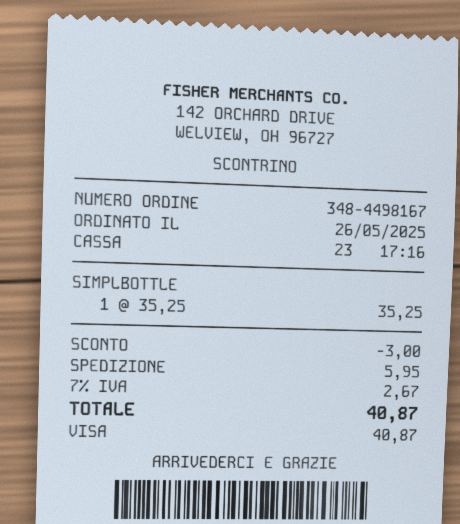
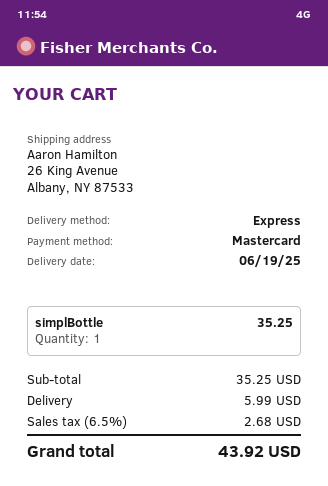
payment method: Visa -> Mastercard
discount: 3.00 -> none
shipping: 5.95 -> 5.99
tax: 7% = 2.67 -> 6.5% = 2.68
total: 40.87 -> 43.92

